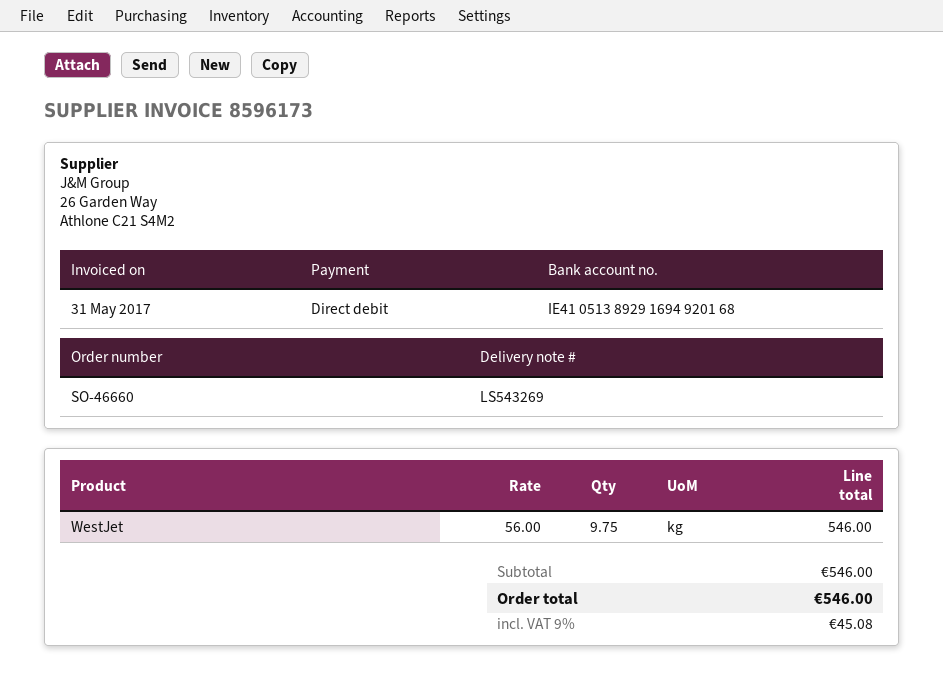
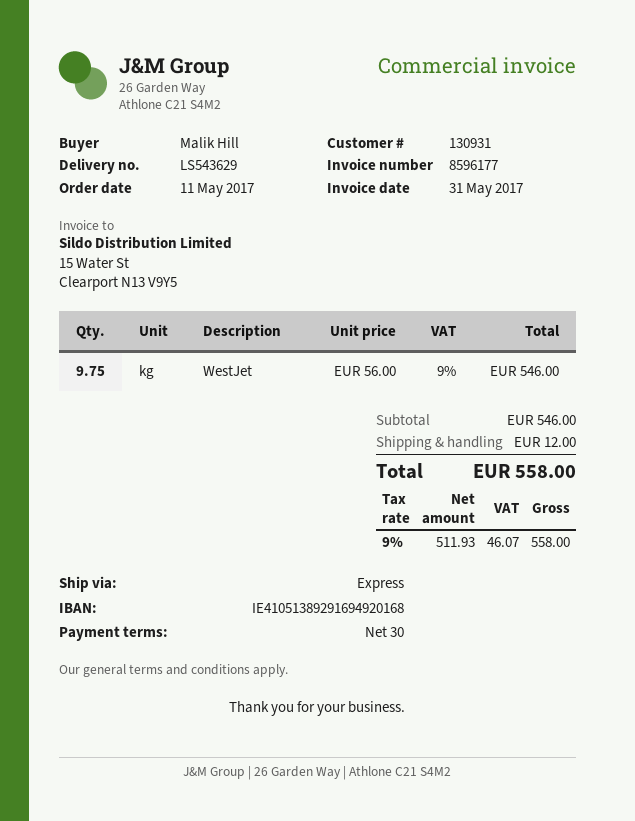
delivery note number: LS543269 -> LS543629
invoice number: 8596173 -> 8596177
shipping: none -> 12.00
tax: 9% = 45.08 -> 9% = 46.07
total: 546.00 -> 558.00

